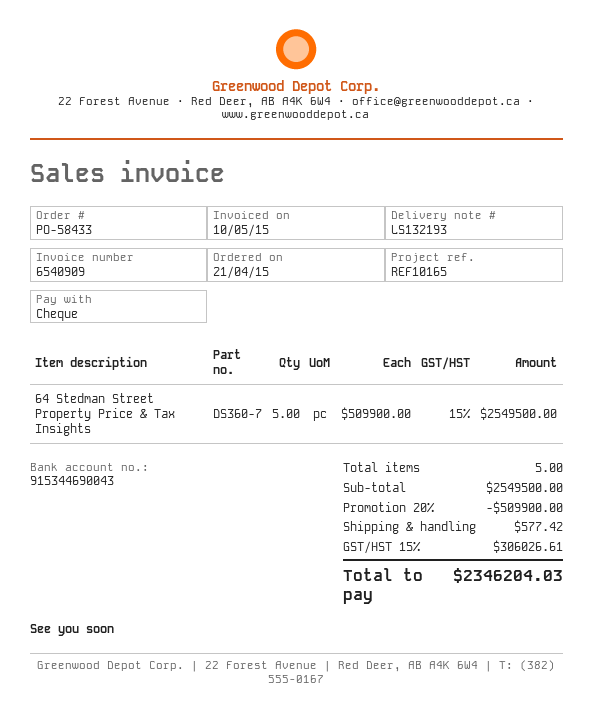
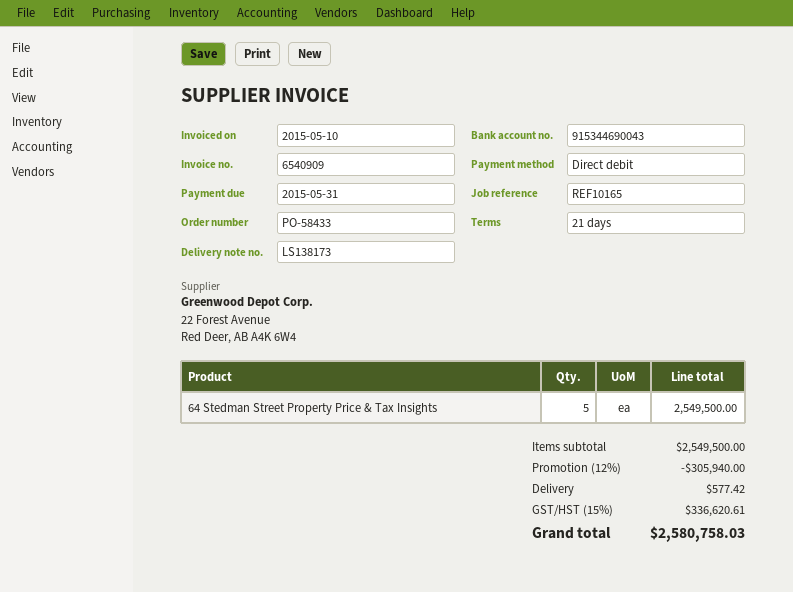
delivery note number: LS132193 -> LS138173
payment method: cheque -> direct debit
discount: 20% = 509900.00 -> 12% = 305940.00
tax: 15% = 306026.61 -> 15% = 336620.61
total: 2346204.03 -> 2580758.03

